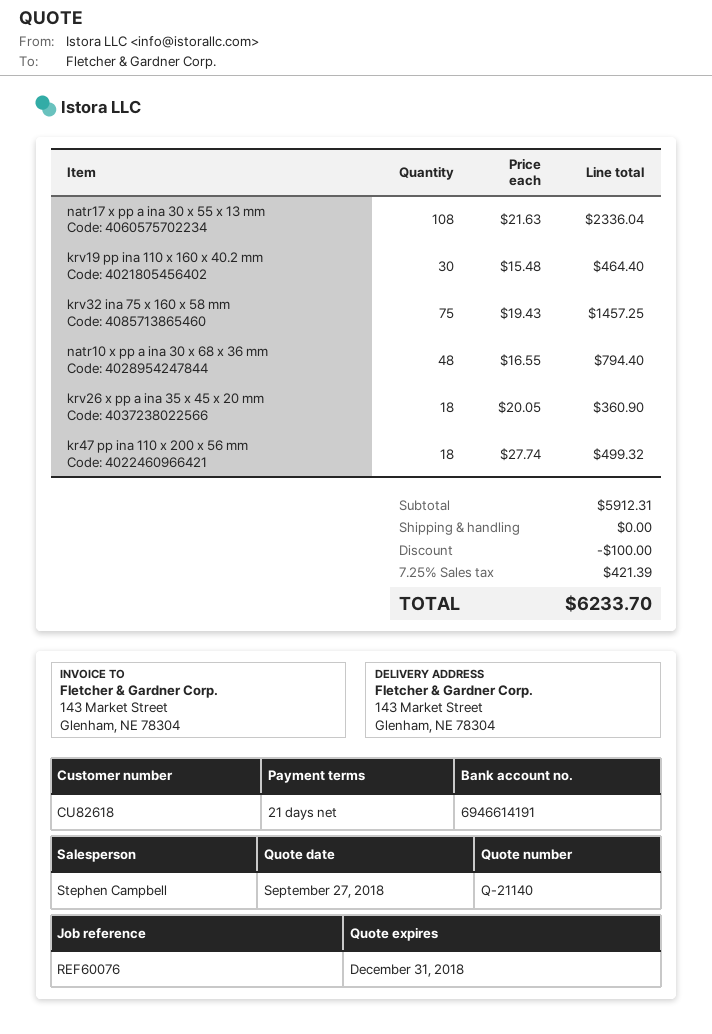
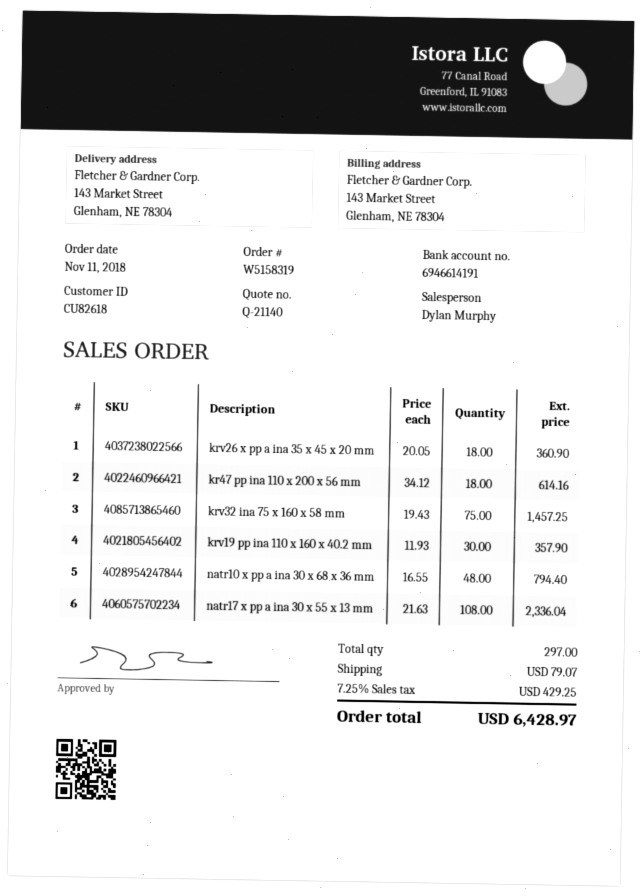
sales rep: Stephen Campbell -> Dylan Murphy
krv19 pp ina 110 x 160 x 40.2 mm: 30 x 15.48 = 464.40 -> 30 x 11.93 = 357.90
kr47 pp ina 110 x 200 x 56 mm: 18 x 27.74 = 499.32 -> 18 x 34.12 = 614.16
discount: 100.00 -> none
shipping: 0.00 -> 79.07
tax: 7.25% = 421.39 -> 7.25% = 429.25
total: 6233.70 -> 6428.97

